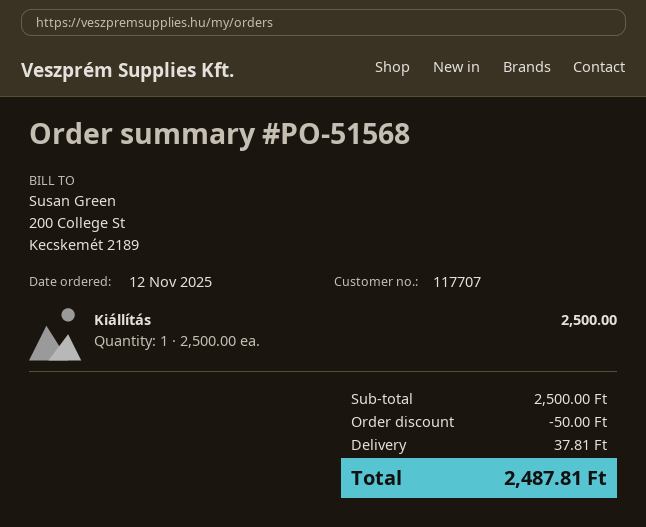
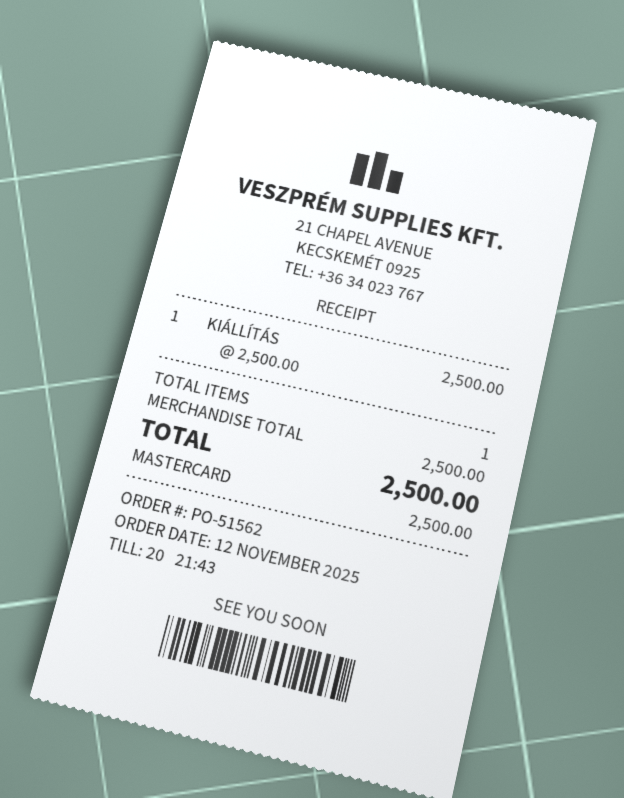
order number: PO-51568 -> PO-51562
discount: 50.00 -> none
shipping: 37.81 -> none
total: 2487.81 -> 2500.00

